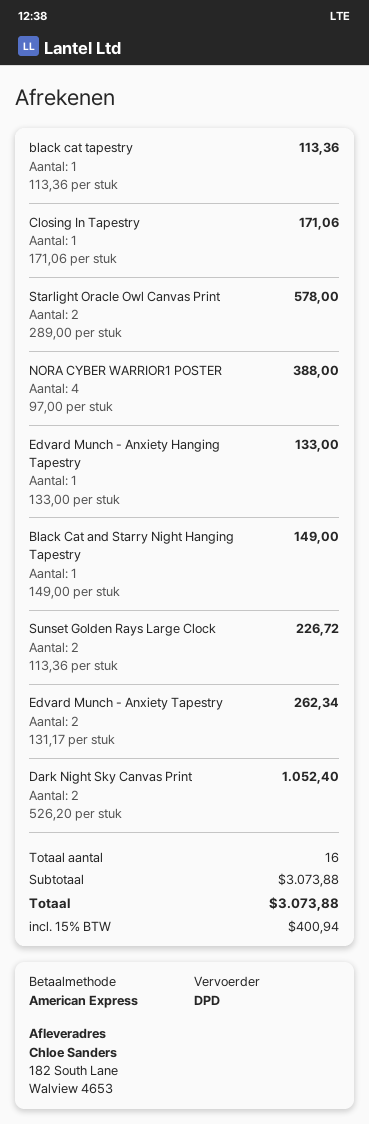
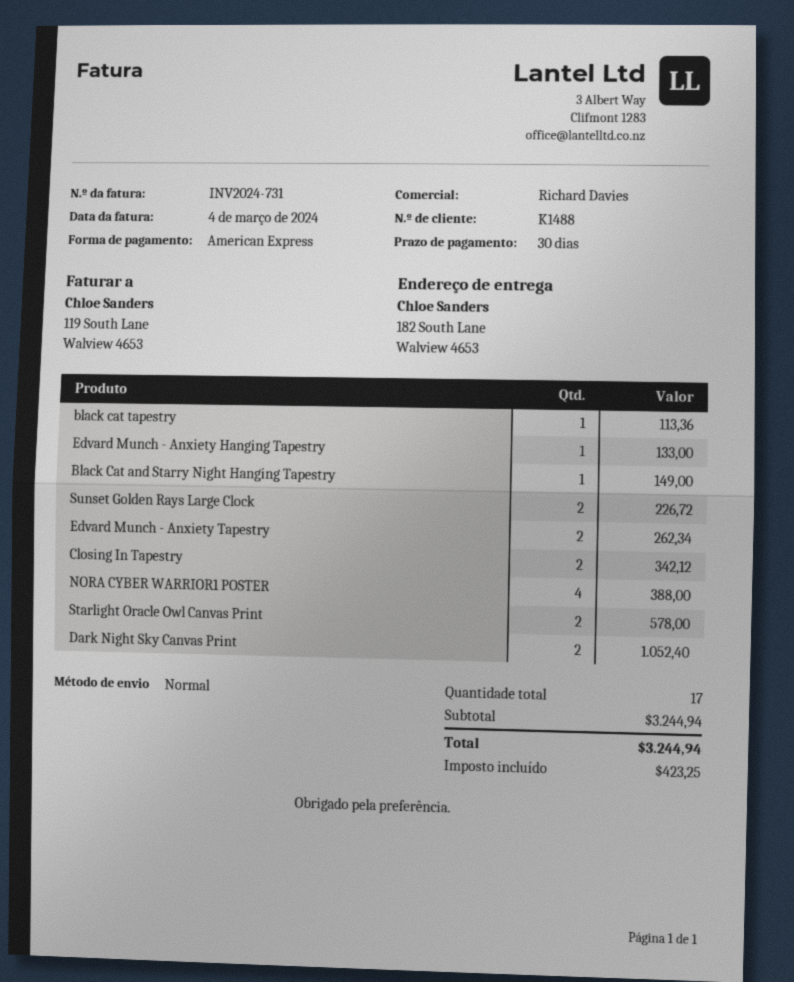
shipping method: DPD -> standard
Closing In Tapestry: 1 for 171.06 -> 2 for 342.12
total quantity: 16 -> 17
subtotal: 3073.88 -> 3244.94
tax: 400.94 -> 423.25
total: 3073.88 -> 3244.94

